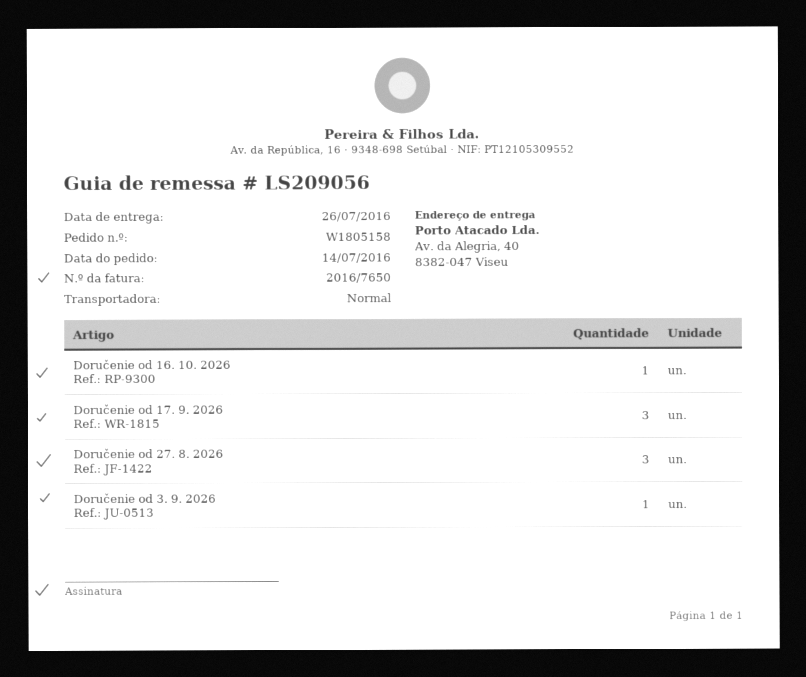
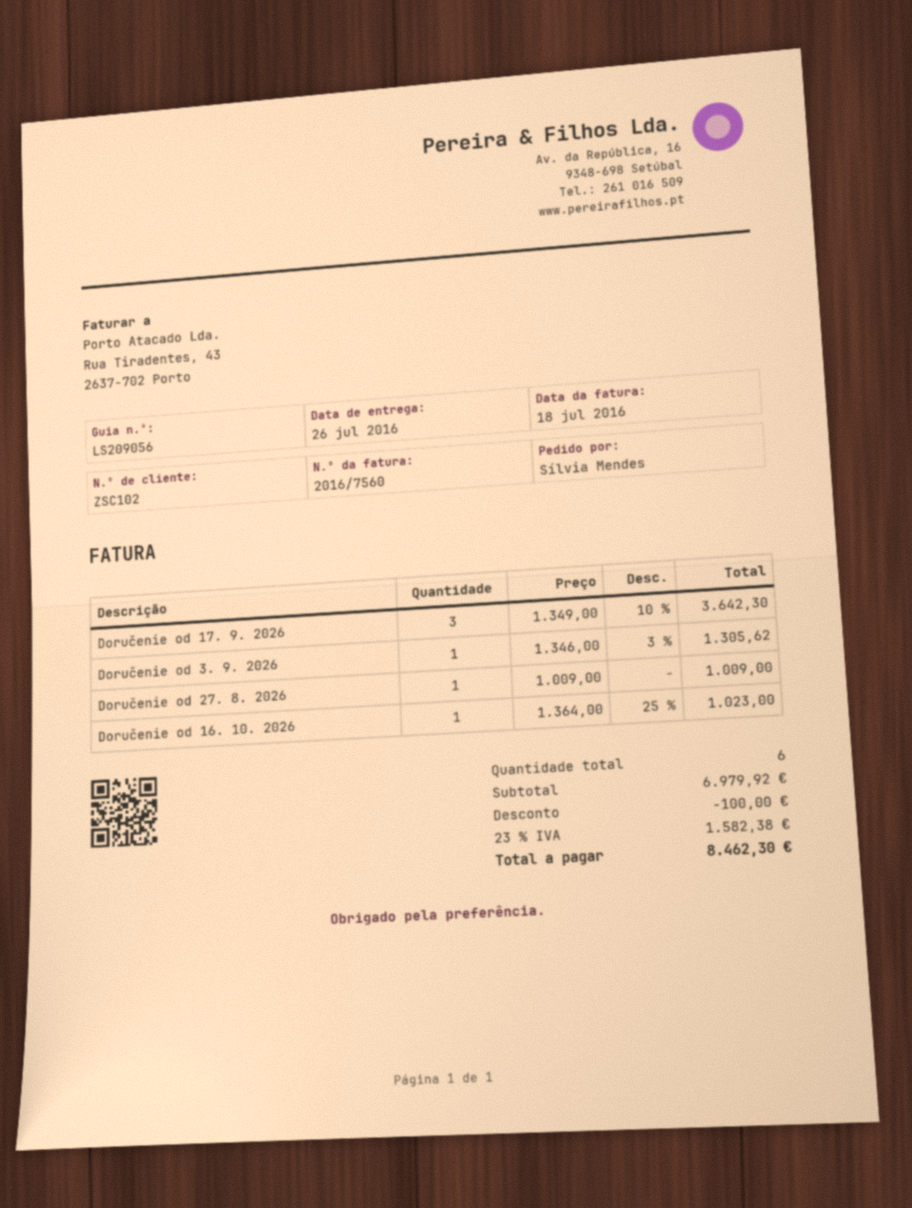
invoice number: 2016/7650 -> 2016/7560
Doručenie od 27. 8. 2026: 3 -> 1

